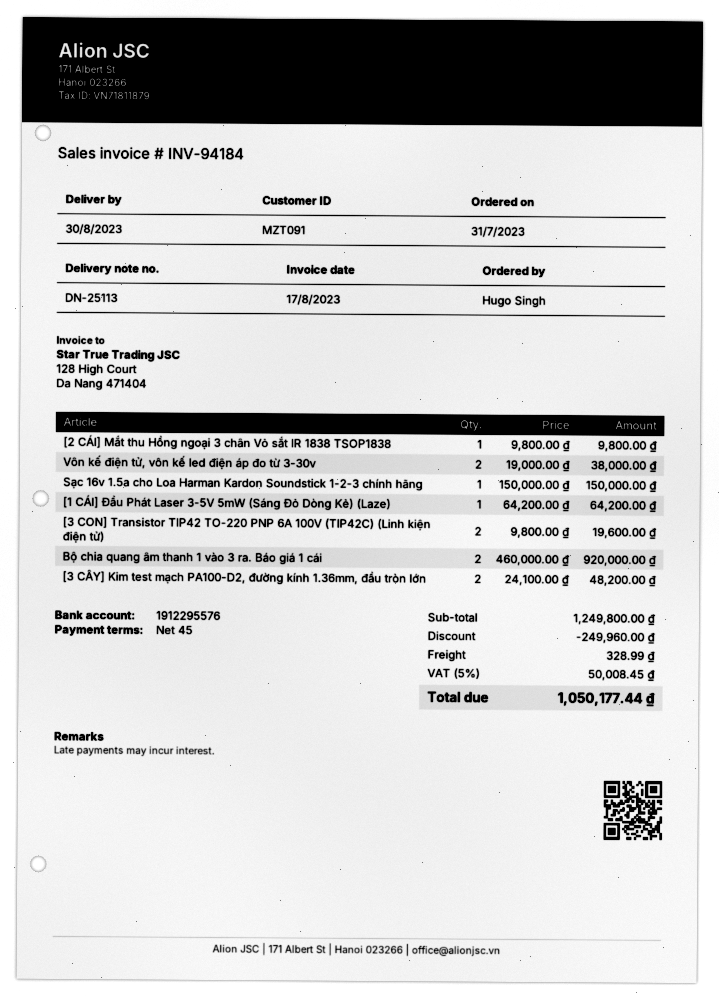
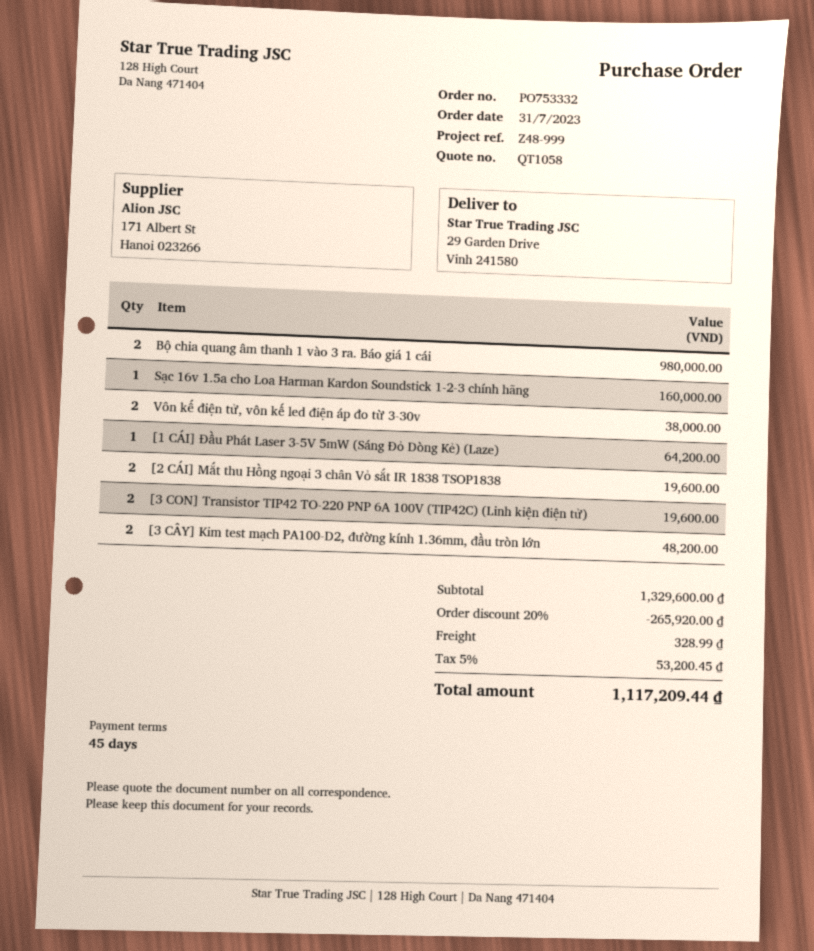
[2 CÁI] Mắt thu Hồng ngoại 3 chân Vỏ sắt IR 1838 TSOP1838: 1 for 9800.00 -> 2 for 19600.00
Sạc 16v 1.5a cho Loa Harman Kardon Soundstick 1-2-3 chính hãng: 1 for 150000.00 -> 1 for 160000.00
Bộ chia quang âm thanh 1 vào 3 ra. Báo giá 1 cái: 2 for 920000.00 -> 2 for 980000.00
subtotal: 1249800.00 -> 1329600.00
discount: 249960.00 -> 265920.00
tax: 5% = 50008.45 -> 5% = 53200.45
total: 1050177.44 -> 1117209.44

